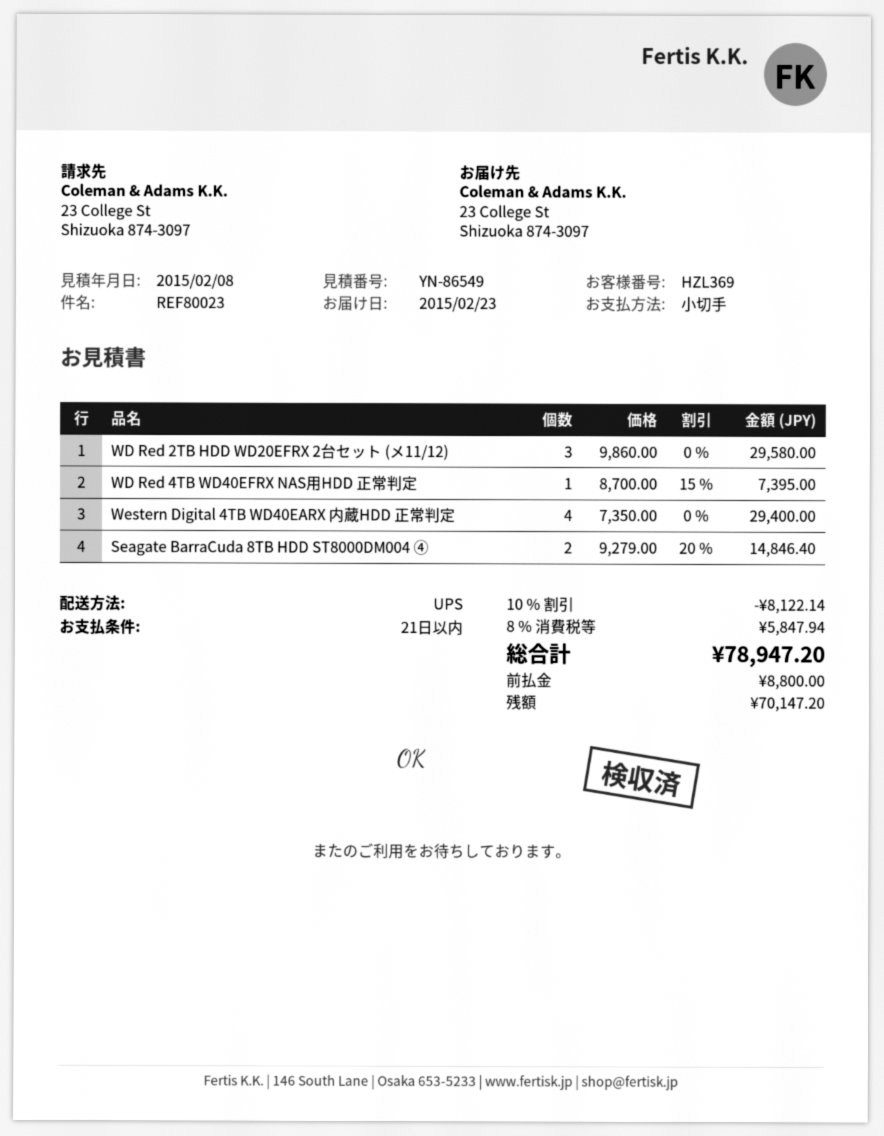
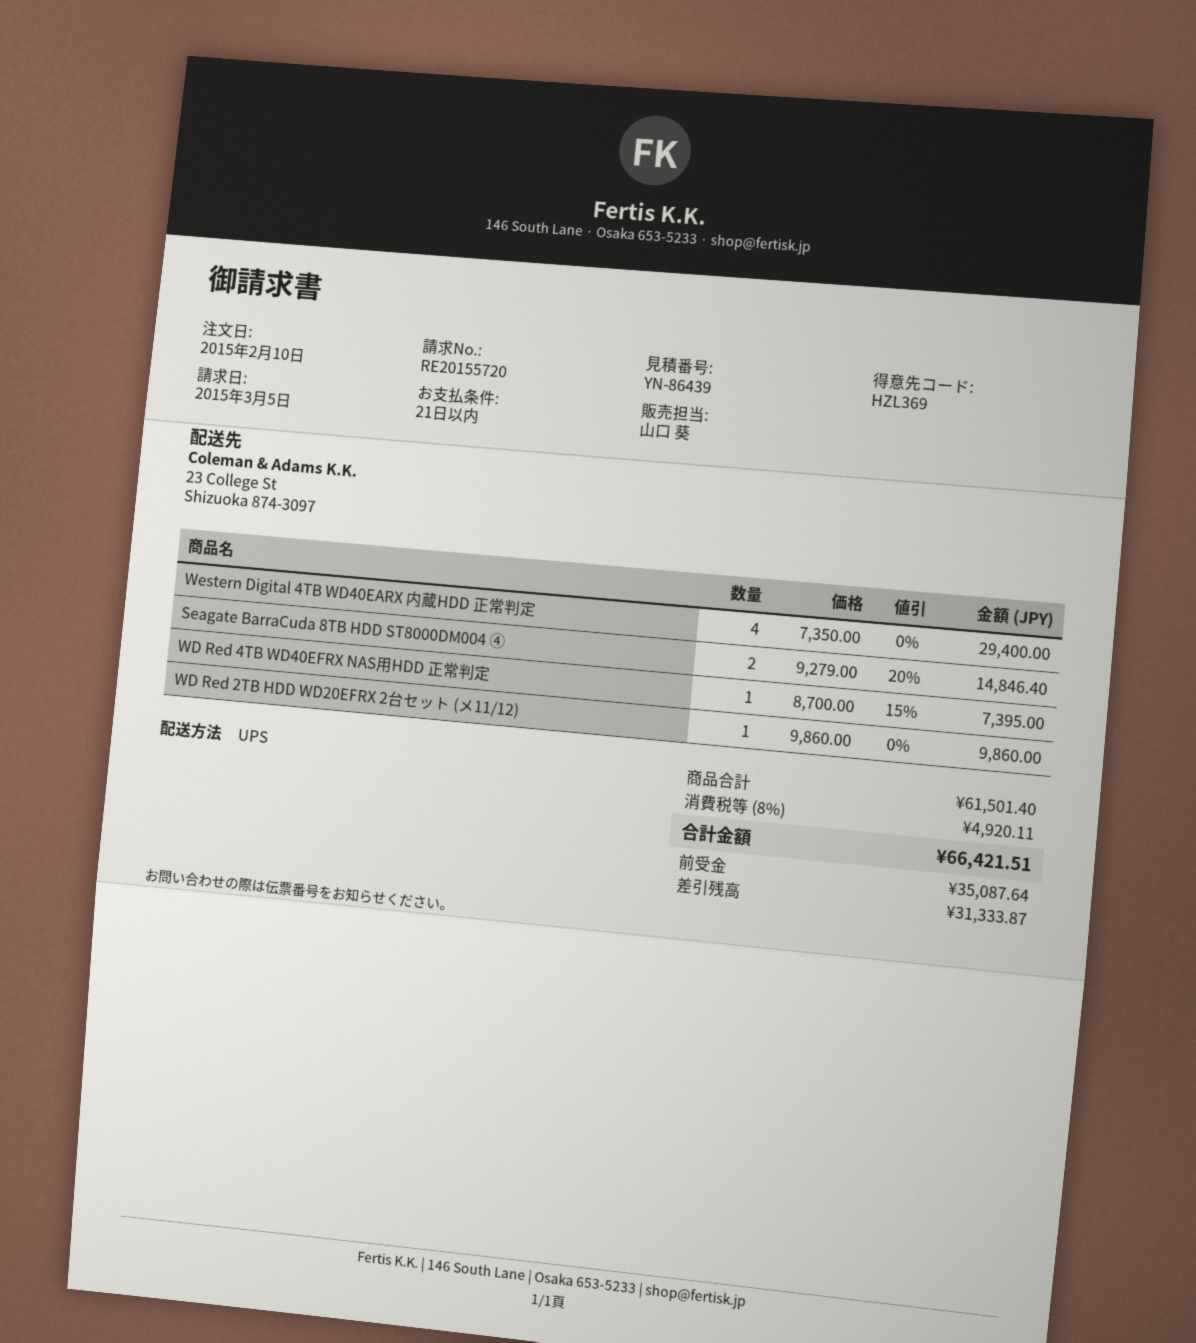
quote number: YN-86549 -> YN-86439
WD Red 2TB HDD WD20EFRX 2台セット (メ11/12): 3 x 9860.00 = 29580.00 -> 1 x 9860.00 = 9860.00
discount: 10% = 8122.14 -> none
tax: 8% = 5847.94 -> 8% = 4920.11
total: 78947.20 -> 66421.51
deposit: 8800.00 -> 35087.64
balance: 70147.20 -> 31333.87

